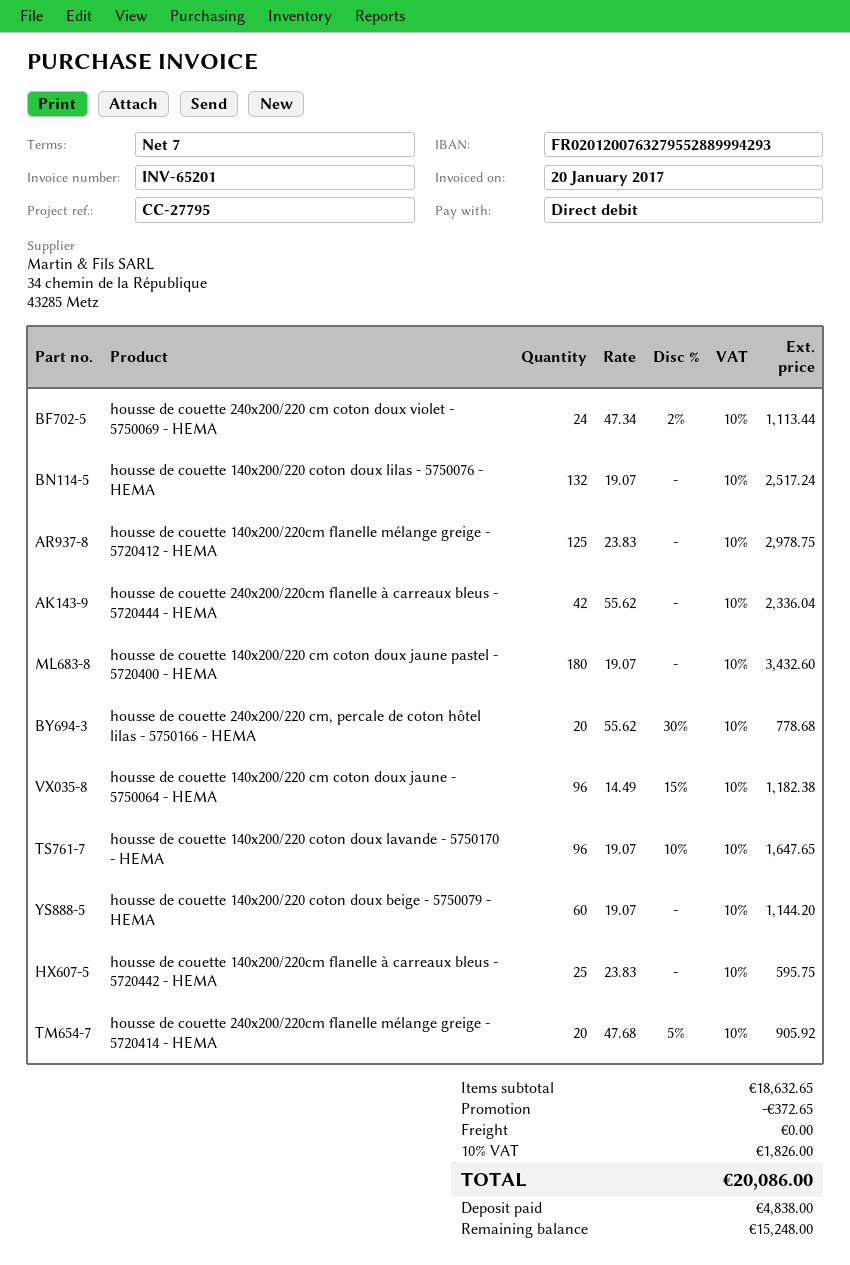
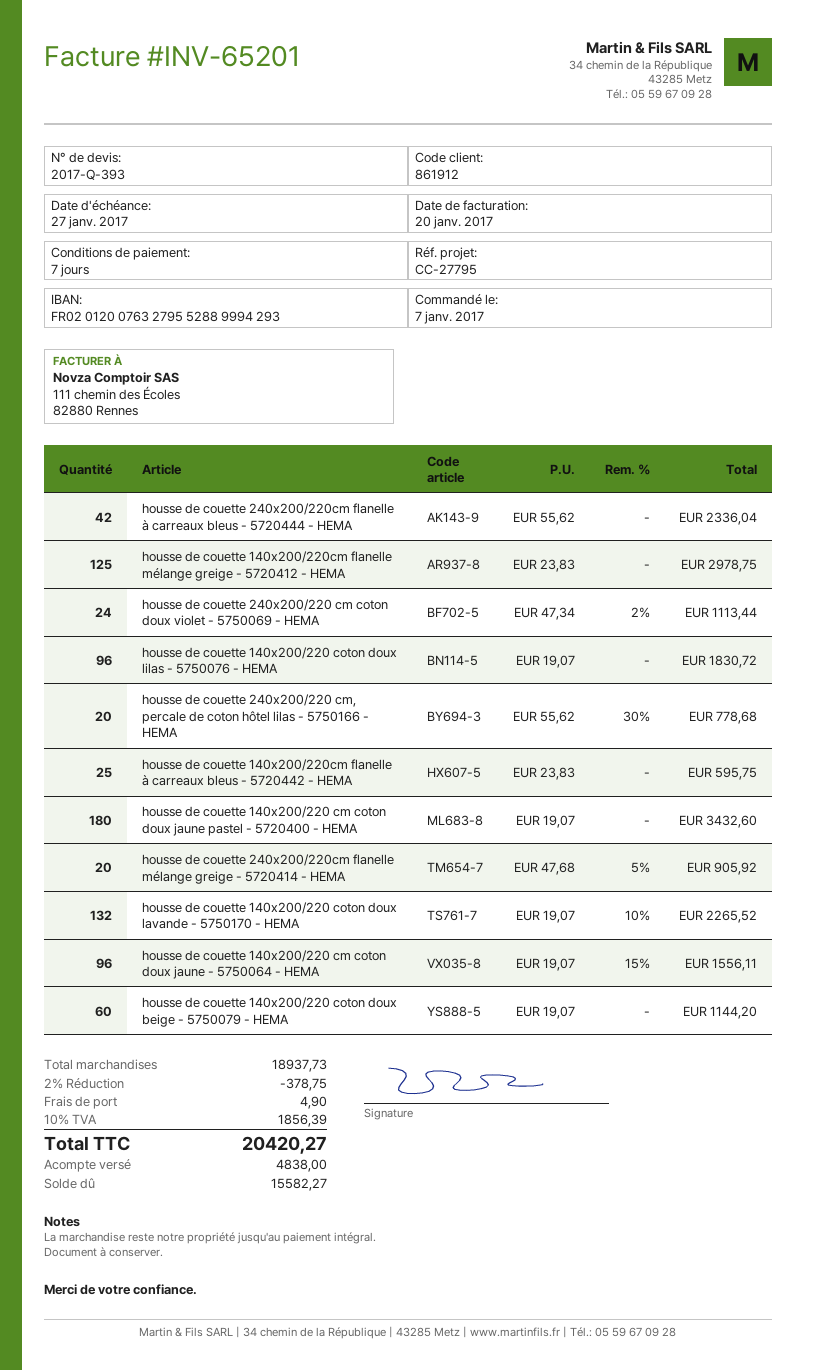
housse de couette 140x200/220 coton doux lilas - 5750076 - HEMA: 132 x 19.07 = 2517.24 -> 96 x 19.07 = 1830.72
housse de couette 140x200/220 cm coton doux jaune - 5750064 - HEMA: 96 x 14.49 - 15% = 1182.38 -> 96 x 19.07 - 15% = 1556.11
housse de couette 140x200/220 coton doux lavande - 5750170 - HEMA: 96 x 19.07 - 10% = 1647.65 -> 132 x 19.07 - 10% = 2265.52
subtotal: 18632.65 -> 18937.73
discount: 372.65 -> 378.75
shipping: 0.00 -> 4.90
tax: 10% = 1826.00 -> 10% = 1856.39
total: 20086.00 -> 20420.27
balance: 15248.00 -> 15582.27

